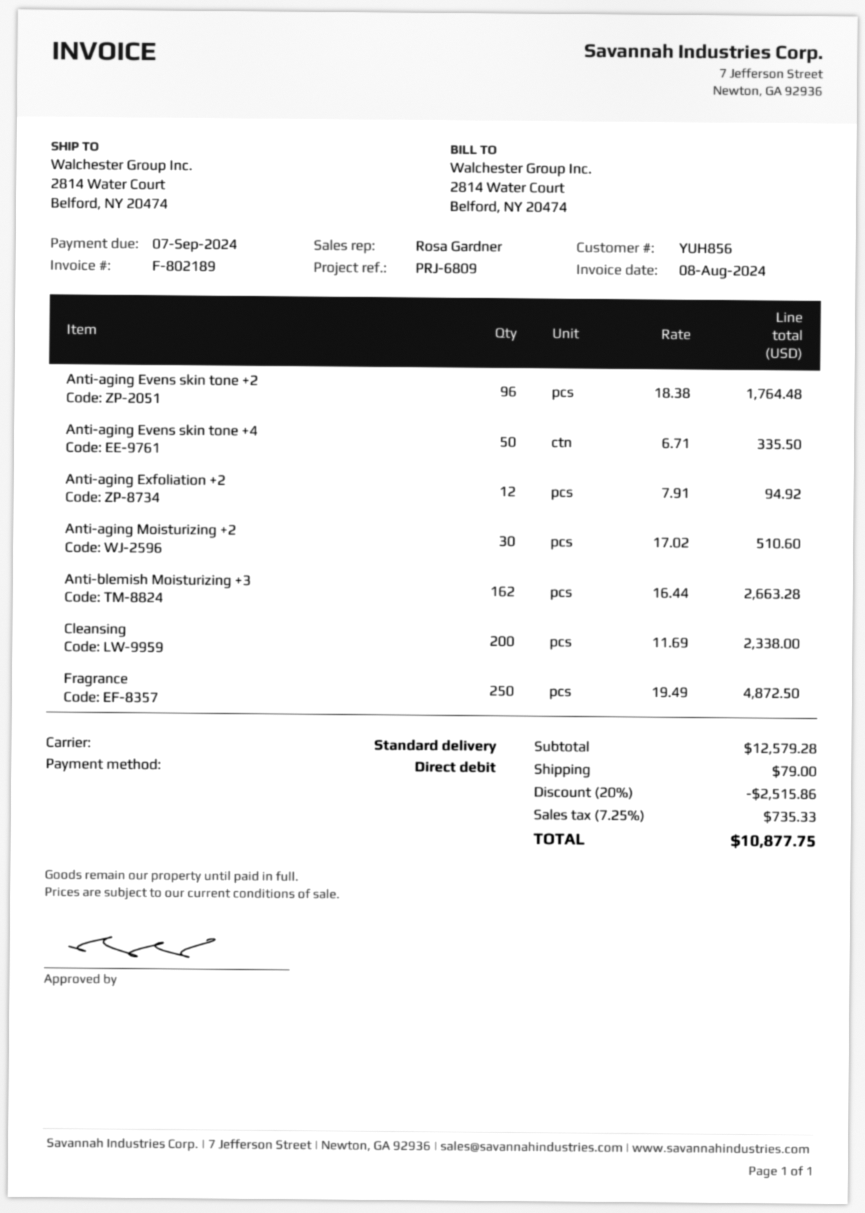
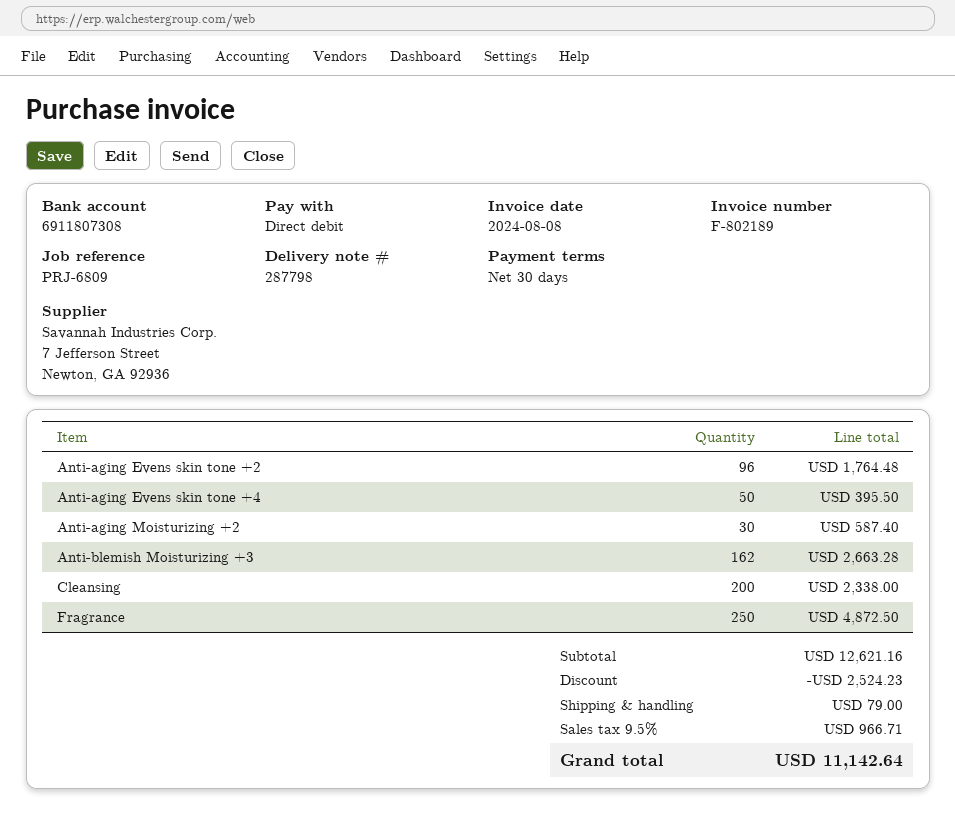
Anti-aging Evens skin tone +4: 50 for 335.50 -> 50 for 395.50
Anti-aging Exfoliation +2: 12 for 94.92 -> none
Anti-aging Moisturizing +2: 30 for 510.60 -> 30 for 587.40
subtotal: 12579.28 -> 12621.16
discount: 2515.86 -> 2524.23
tax: 7.25% = 735.33 -> 9.5% = 966.71
total: 10877.75 -> 11142.64

